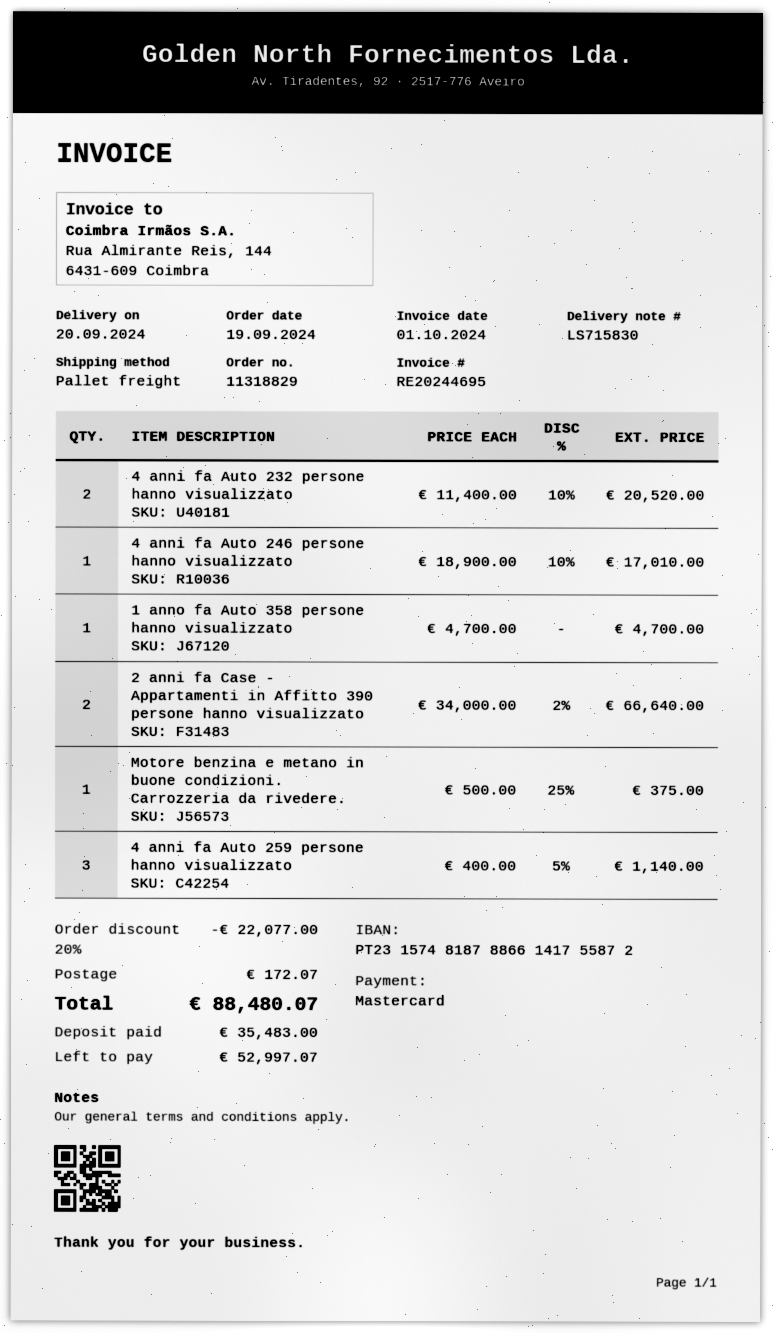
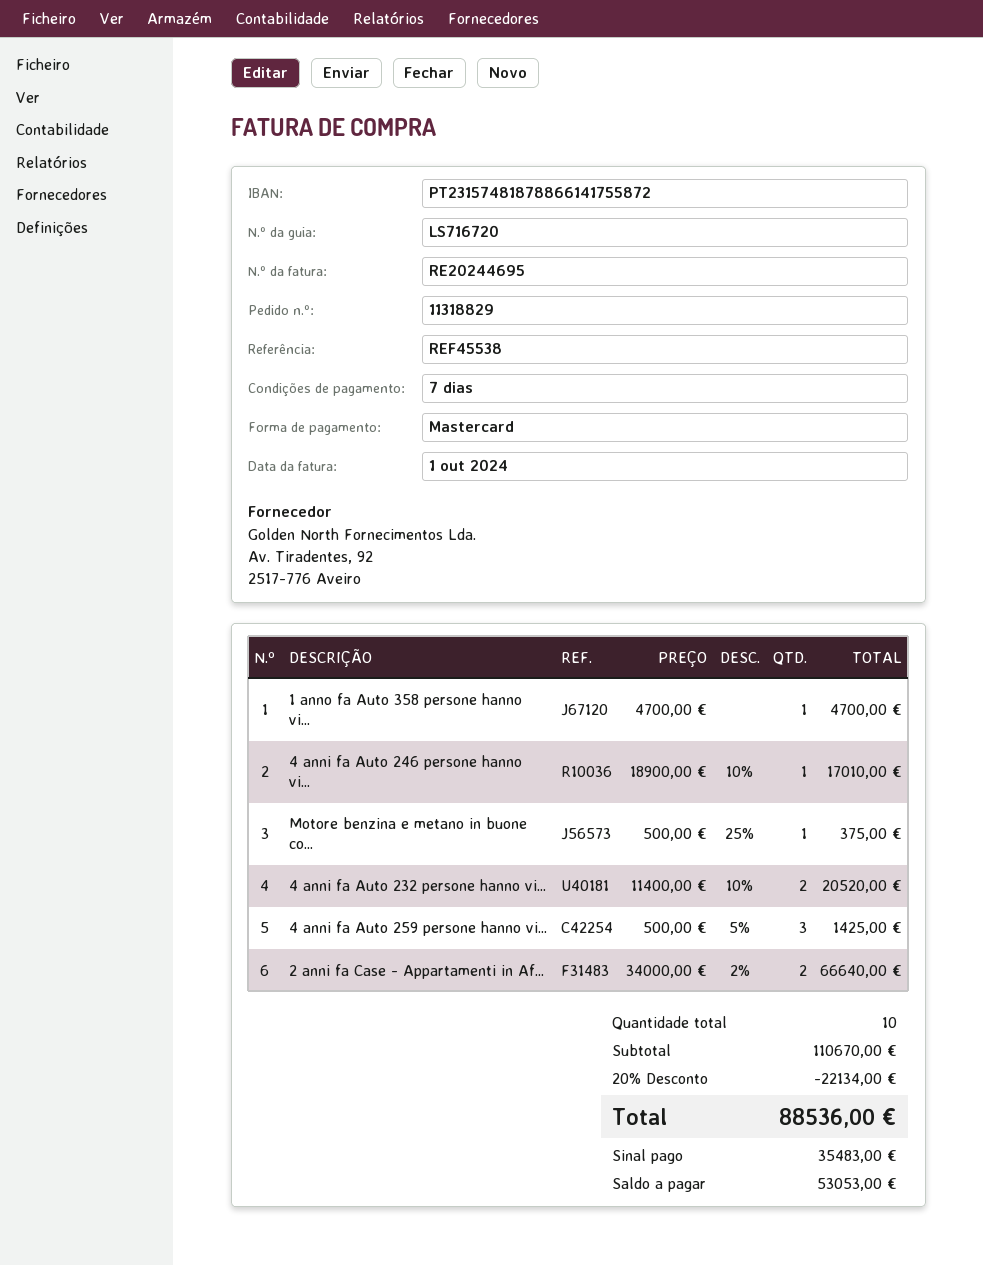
delivery note number: LS715830 -> LS716720
4 anni fa Auto 259 persone hanno visualizzato: 3 x 400.00 - 5% = 1140.00 -> 3 x 500.00 - 5% = 1425.00
discount: 20% = 22077.00 -> 20% = 22134.00
shipping: 172.07 -> none
total: 88480.07 -> 88536.00
balance: 52997.07 -> 53053.00

